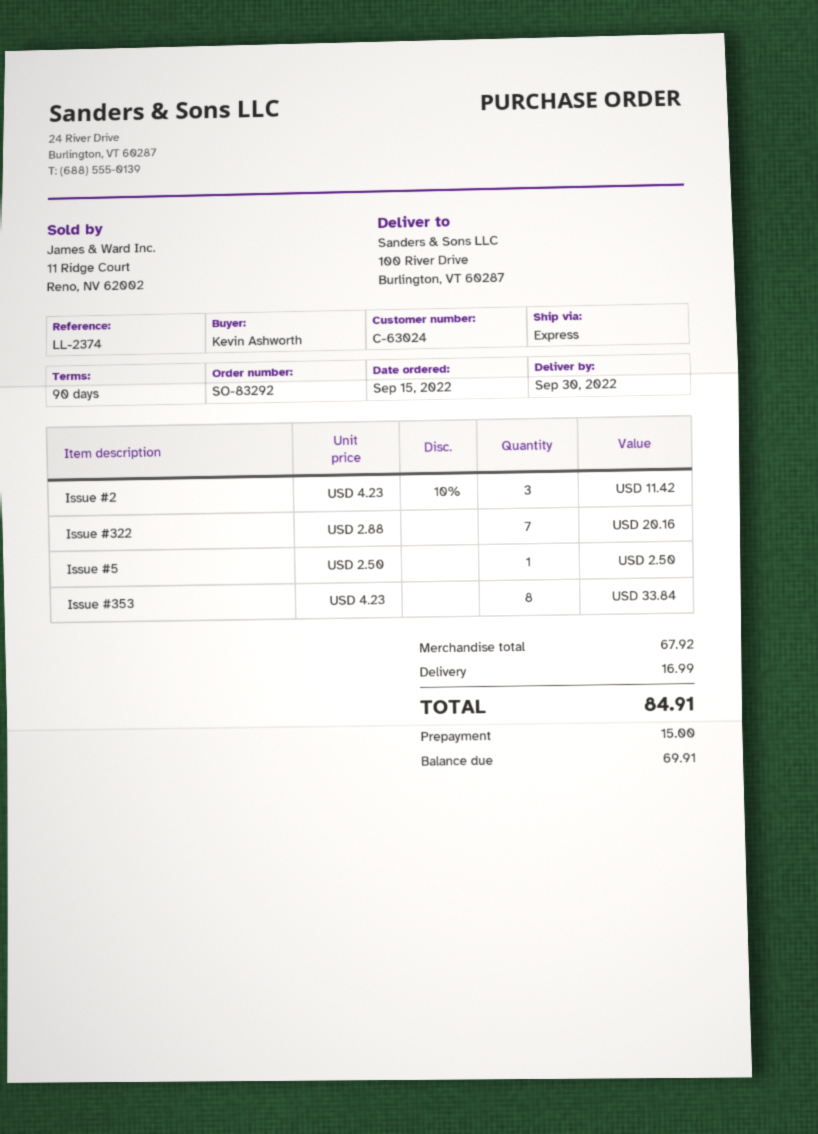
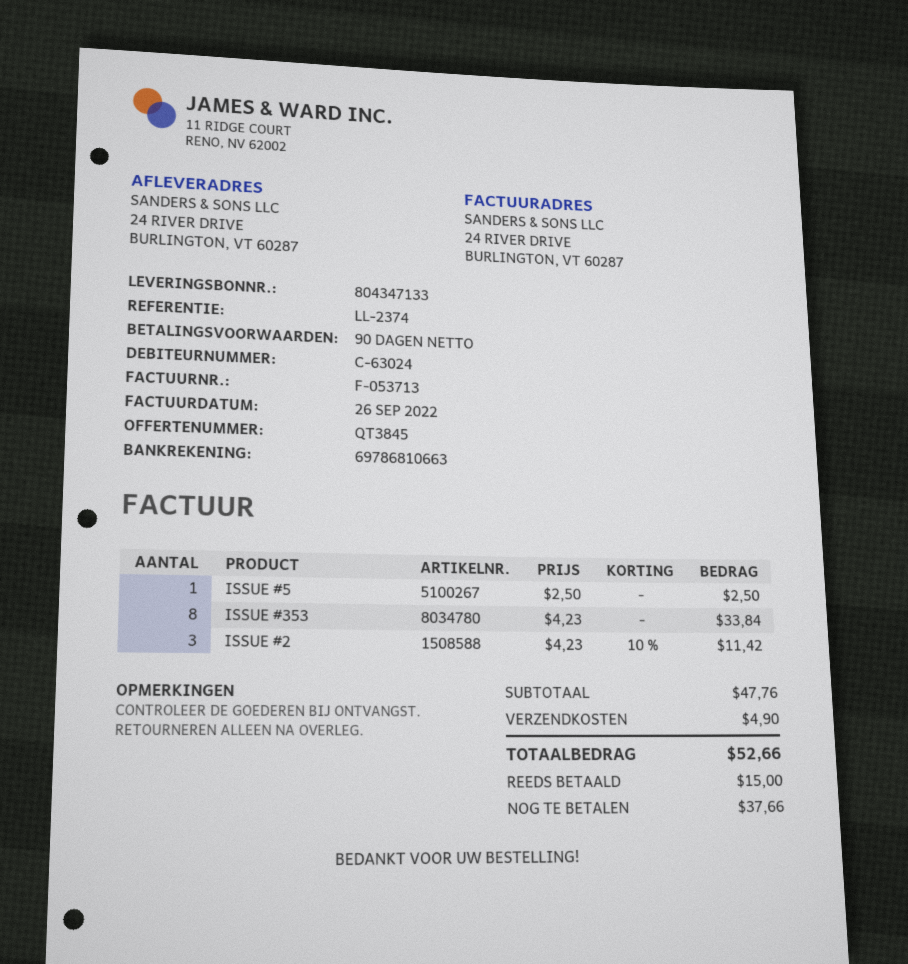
ship to: 100 River Drive, Burlington, VT 60287 -> 24 RIVER DRIVE, BURLINGTON, VT 60287
Issue #322: 7 x 2.88 = 20.16 -> none
subtotal: 67.92 -> 47.76
shipping: 16.99 -> 4.90
total: 84.91 -> 52.66
balance: 69.91 -> 37.66

